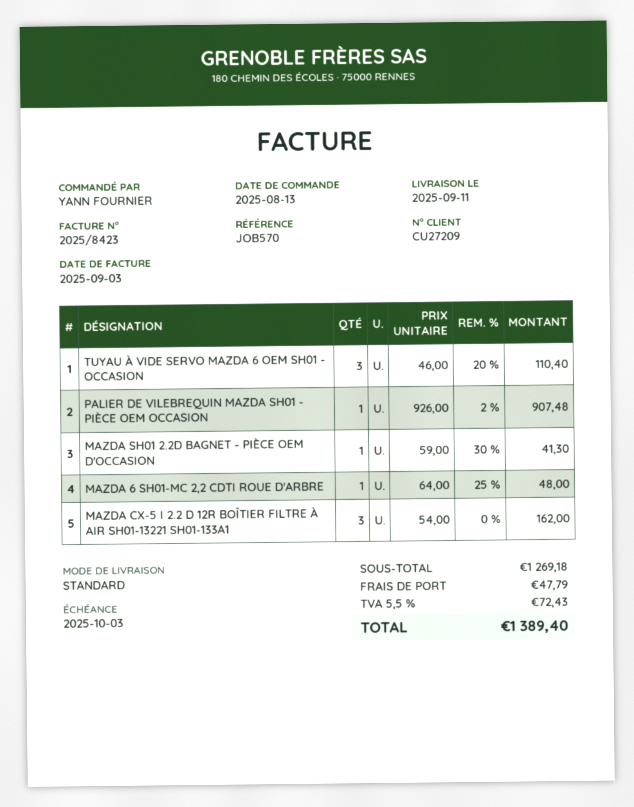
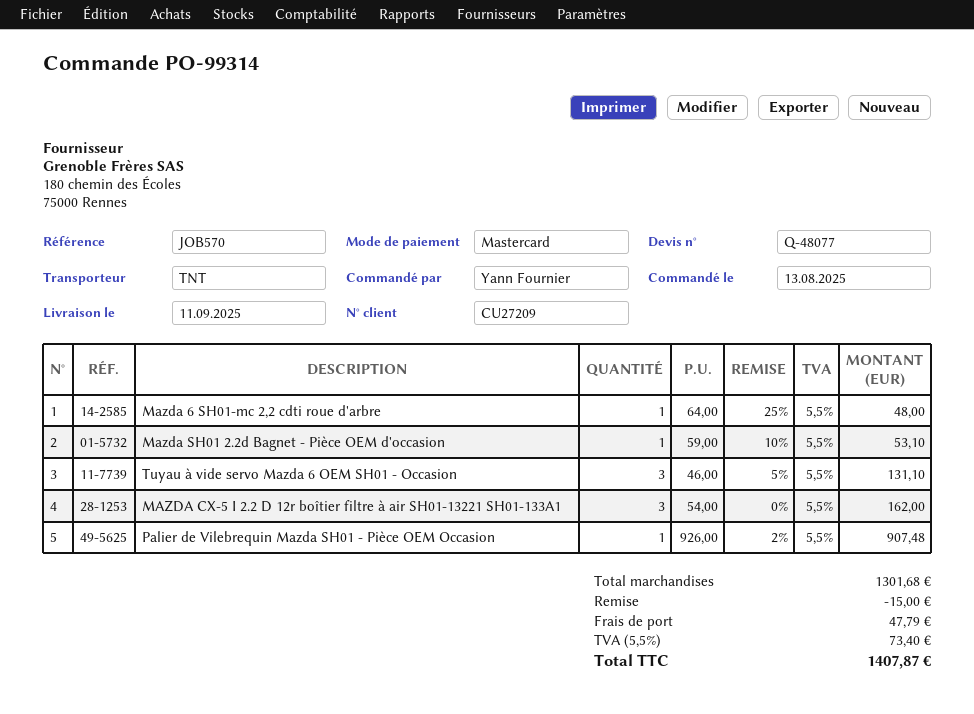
shipping method: standard -> TNT
TUYAU À VIDE SERVO MAZDA 6 OEM SH01 - OCCASION: 3 x 46.00 - 20% = 110.40 -> 3 x 46.00 - 5% = 131.10
MAZDA SH01 2.2D BAGNET - PIÈCE OEM D'OCCASION: 1 x 59.00 - 30% = 41.30 -> 1 x 59.00 - 10% = 53.10
subtotal: 1269.18 -> 1301.68
discount: none -> 15.00
tax: 5.5% = 72.43 -> 5.5% = 73.40
total: 1389.40 -> 1407.87

